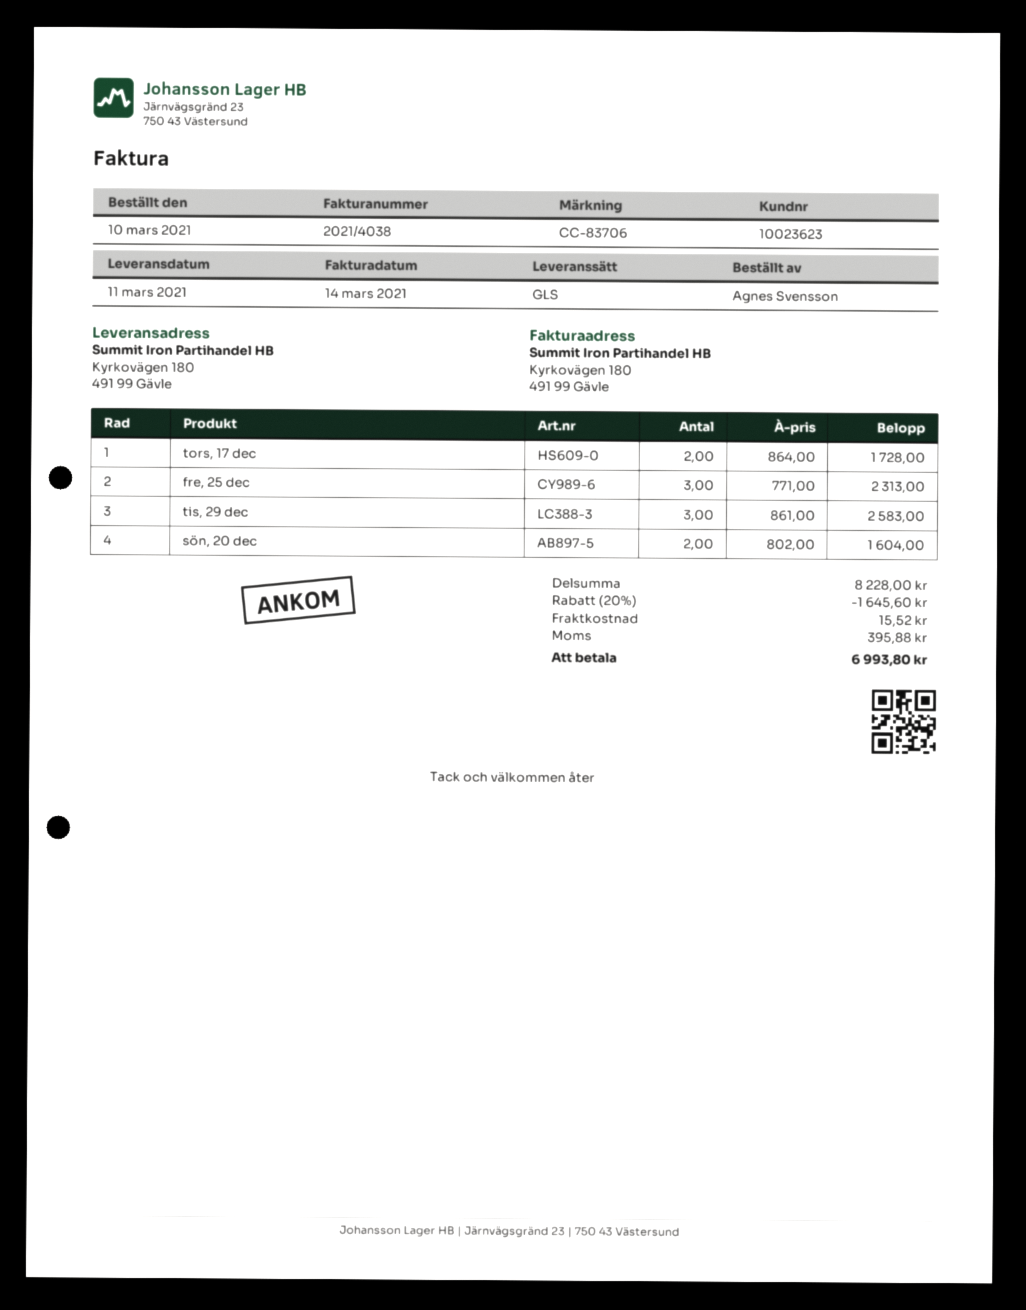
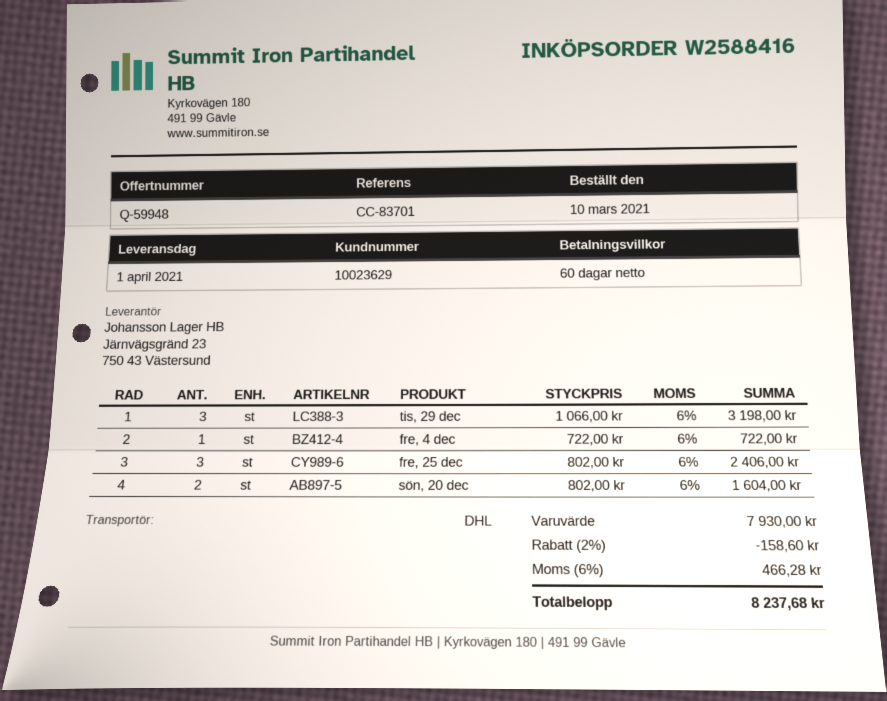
delivery date: 2021-03-11 -> 2021-04-01
customer number: 10023623 -> 10023629
reference: CC-83706 -> CC-83701
shipping method: GLS -> DHL
tors, 17 dec: 2 x 864.00 = 1728.00 -> none
fre, 25 dec: 3 x 771.00 = 2313.00 -> 3 x 802.00 = 2406.00
tis, 29 dec: 3 x 861.00 = 2583.00 -> 3 x 1066.00 = 3198.00
fre, 4 dec: none -> 1 x 722.00 = 722.00
subtotal: 8228.00 -> 7930.00
discount: 20% = 1645.60 -> 2% = 158.60
shipping: 15.52 -> none
tax: 395.88 -> 466.28
total: 6993.80 -> 8237.68

